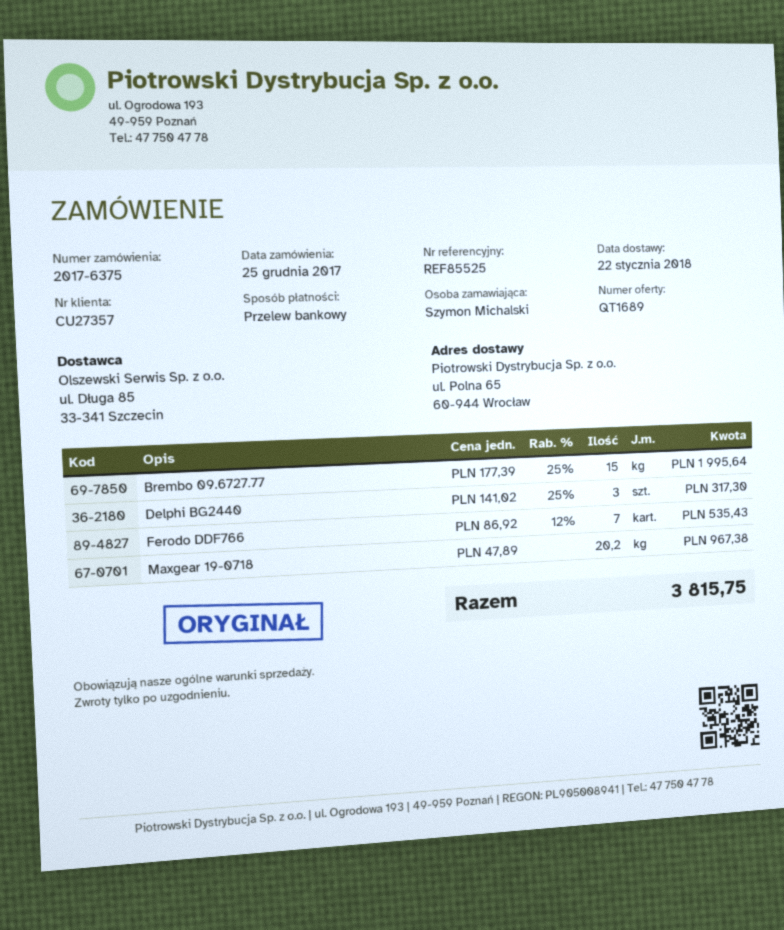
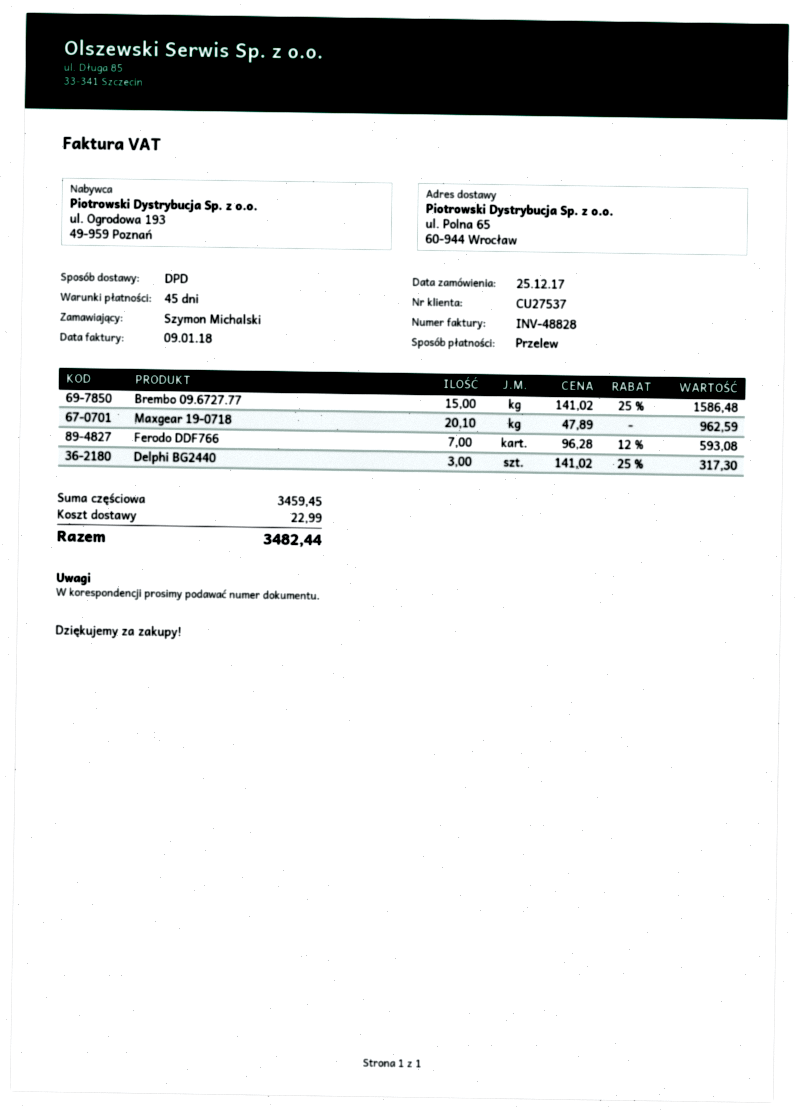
customer number: CU27357 -> CU27537
Brembo 09.6727.77: 15 x 177.39 - 25% = 1995.64 -> 15 x 141.02 - 25% = 1586.48
Ferodo DDF766: 7 x 86.92 - 12% = 535.43 -> 7 x 96.28 - 12% = 593.08
Maxgear 19-0718: 20.2 x 47.89 = 967.38 -> 20.1 x 47.89 = 962.59
shipping: none -> 22.99
total: 3815.75 -> 3482.44

